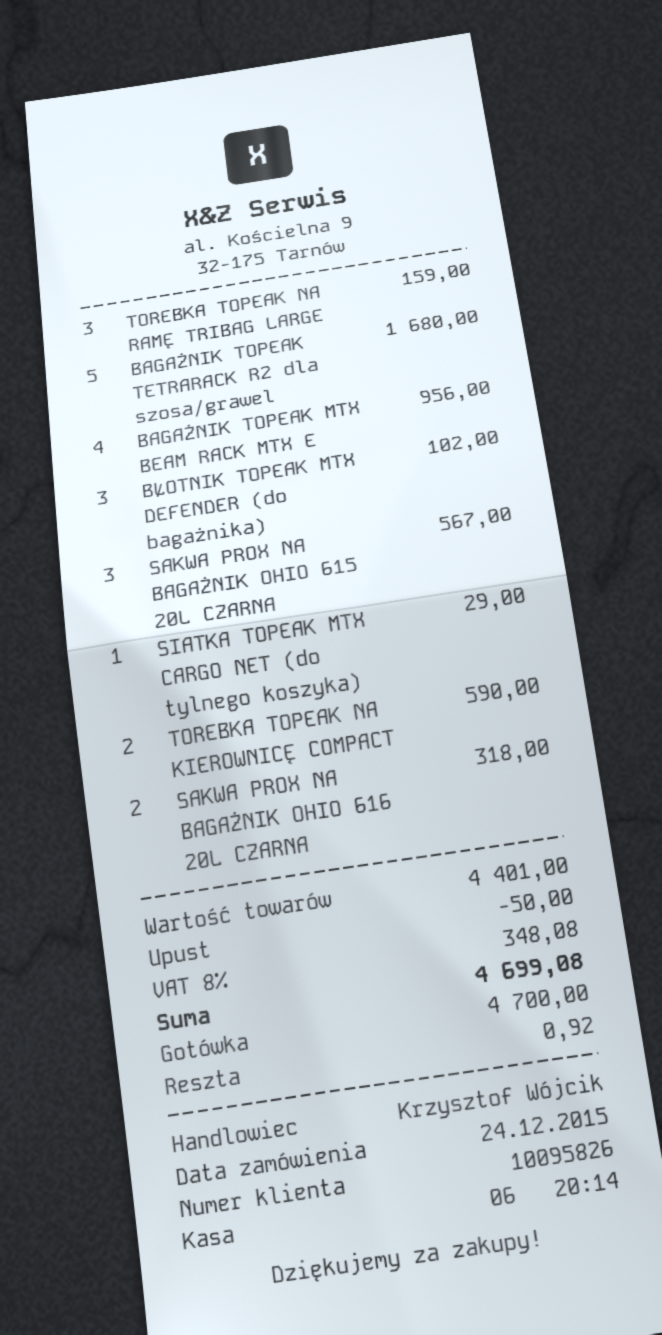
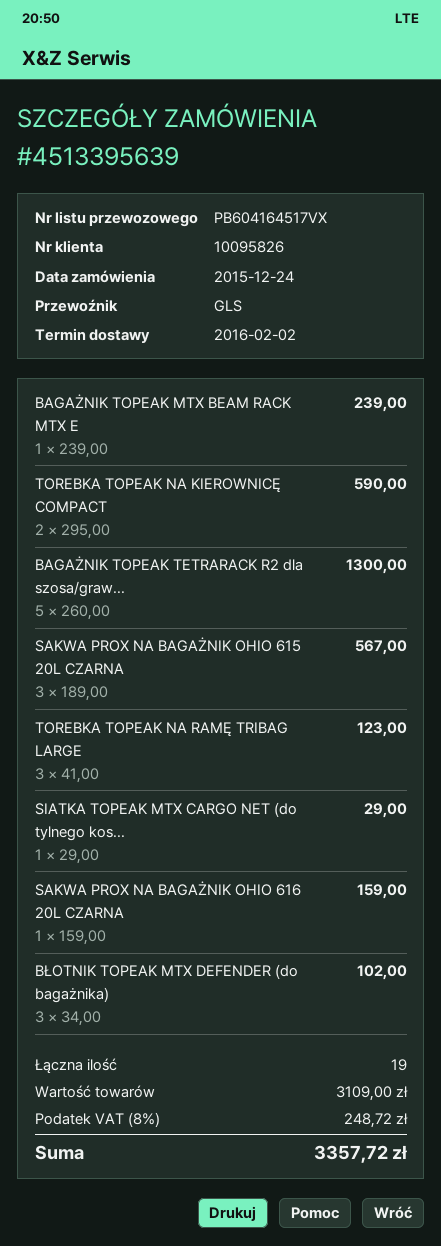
TOREBKA TOPEAK NA RAMĘ TRIBAG LARGE: 3 for 159.00 -> 3 for 123.00
BAGAŻNIK TOPEAK TETRARACK R2 dla szosa/grawel: 5 for 1680.00 -> 5 for 1300.00
BAGAŻNIK TOPEAK MTX BEAM RACK MTX E: 4 for 956.00 -> 1 for 239.00
SAKWA PROX NA BAGAŻNIK OHIO 616 20L CZARNA: 2 for 318.00 -> 1 for 159.00
subtotal: 4401.00 -> 3109.00
discount: 50.00 -> none
tax: 8% = 348.08 -> 8% = 248.72
total: 4699.08 -> 3357.72

